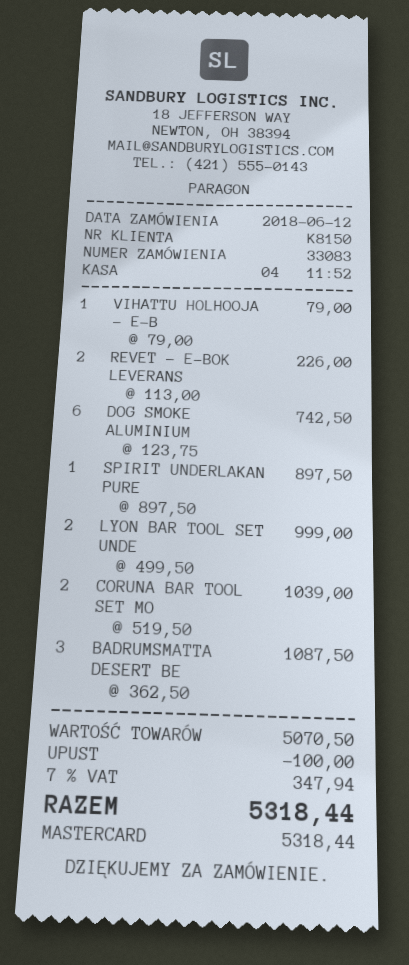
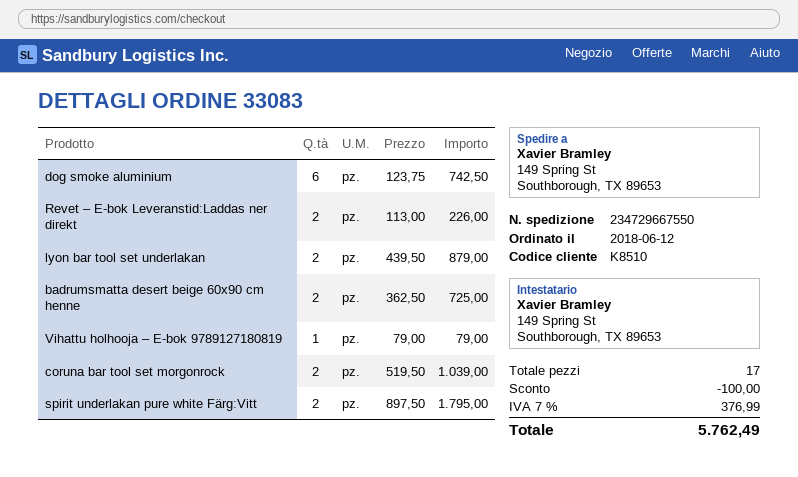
customer number: K8150 -> K8510
SPIRIT UNDERLAKAN PURE: 1 x 897.50 = 897.50 -> 2 x 897.50 = 1795.00
LYON BAR TOOL SET UNDE: 2 x 499.50 = 999.00 -> 2 x 439.50 = 879.00
BADRUMSMATTA DESERT BE: 3 x 362.50 = 1087.50 -> 2 x 362.50 = 725.00
tax: 7% = 347.94 -> 7% = 376.99
total: 5318.44 -> 5762.49

